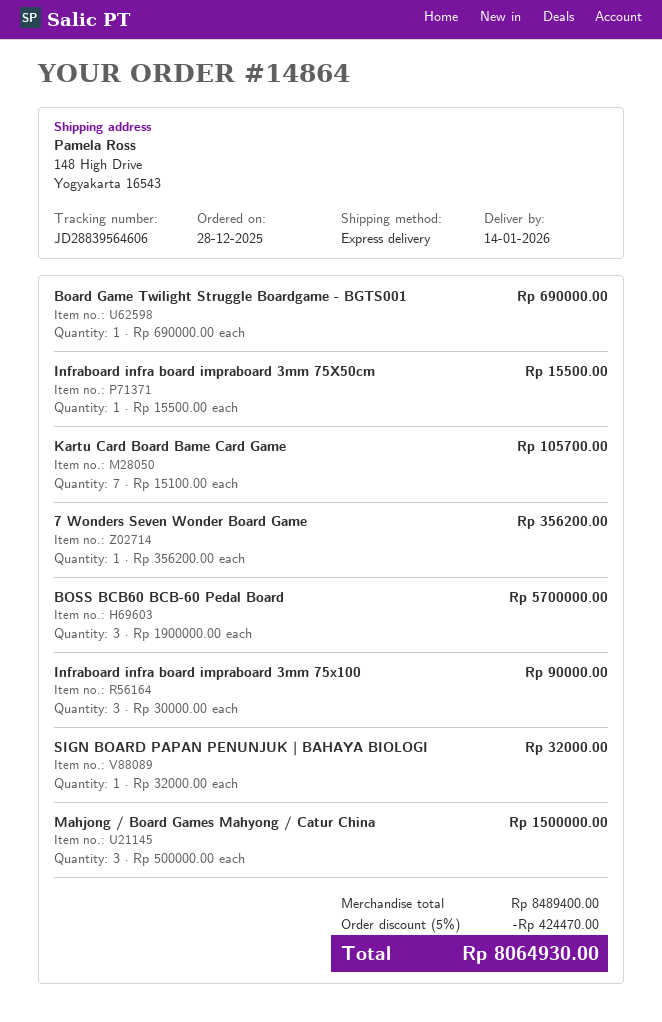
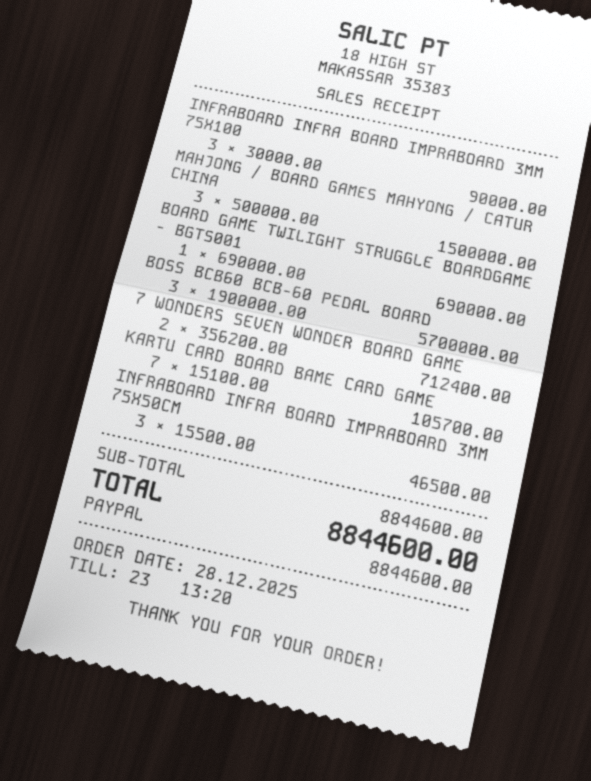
Infraboard infra board impraboard 3mm 75X50cm: 1 x 15500.00 = 15500.00 -> 3 x 15500.00 = 46500.00
7 Wonders Seven Wonder Board Game: 1 x 356200.00 = 356200.00 -> 2 x 356200.00 = 712400.00
SIGN BOARD PAPAN PENUNJUK | BAHAYA BIOLOGI: 1 x 32000.00 = 32000.00 -> none
subtotal: 8489400.00 -> 8844600.00
discount: 5% = 424470.00 -> none
total: 8064930.00 -> 8844600.00

